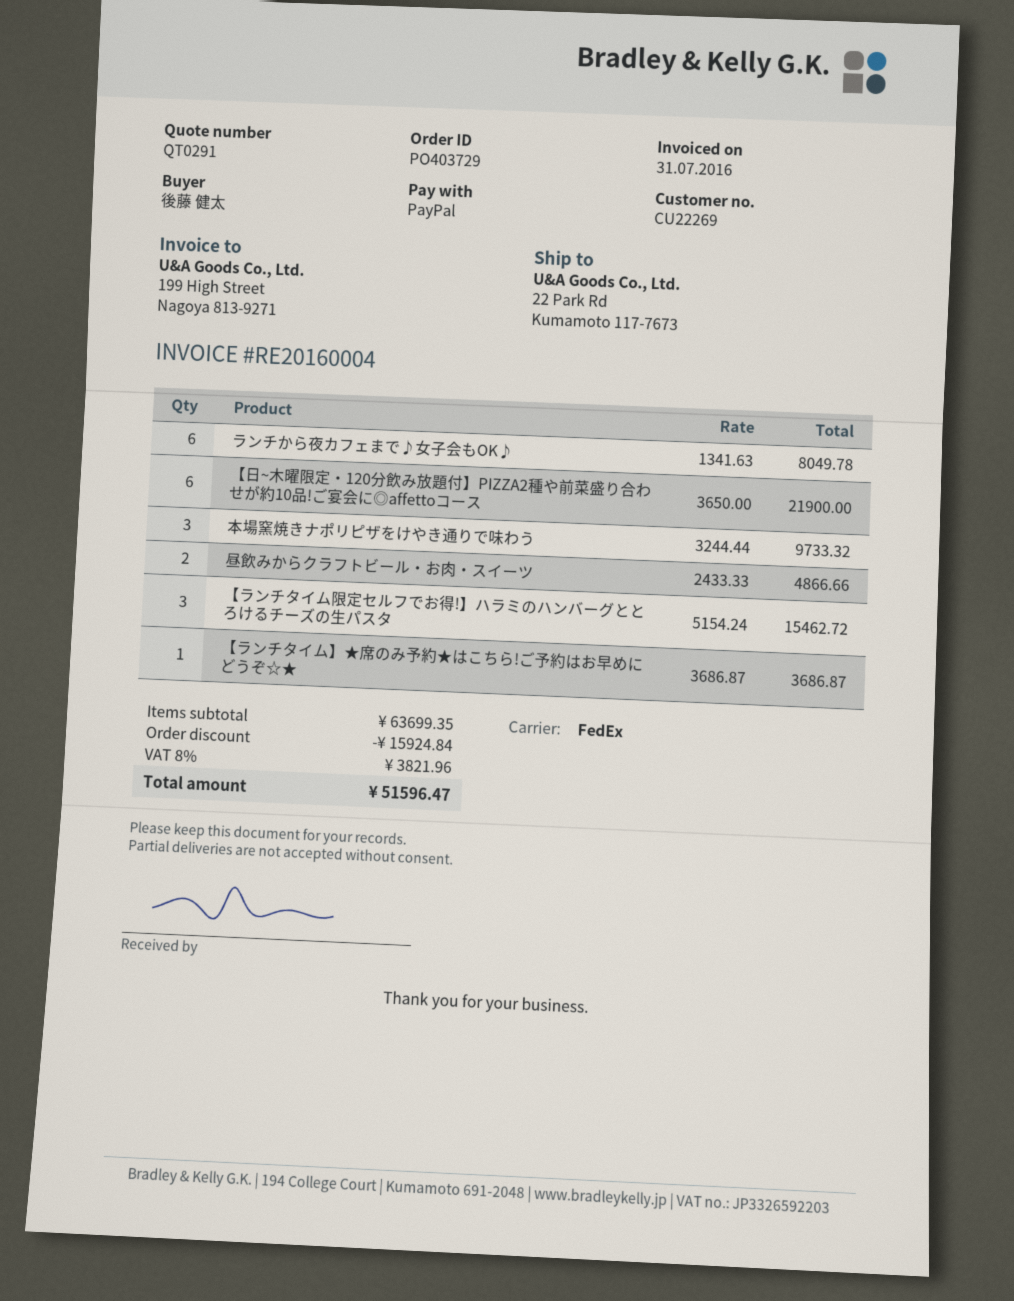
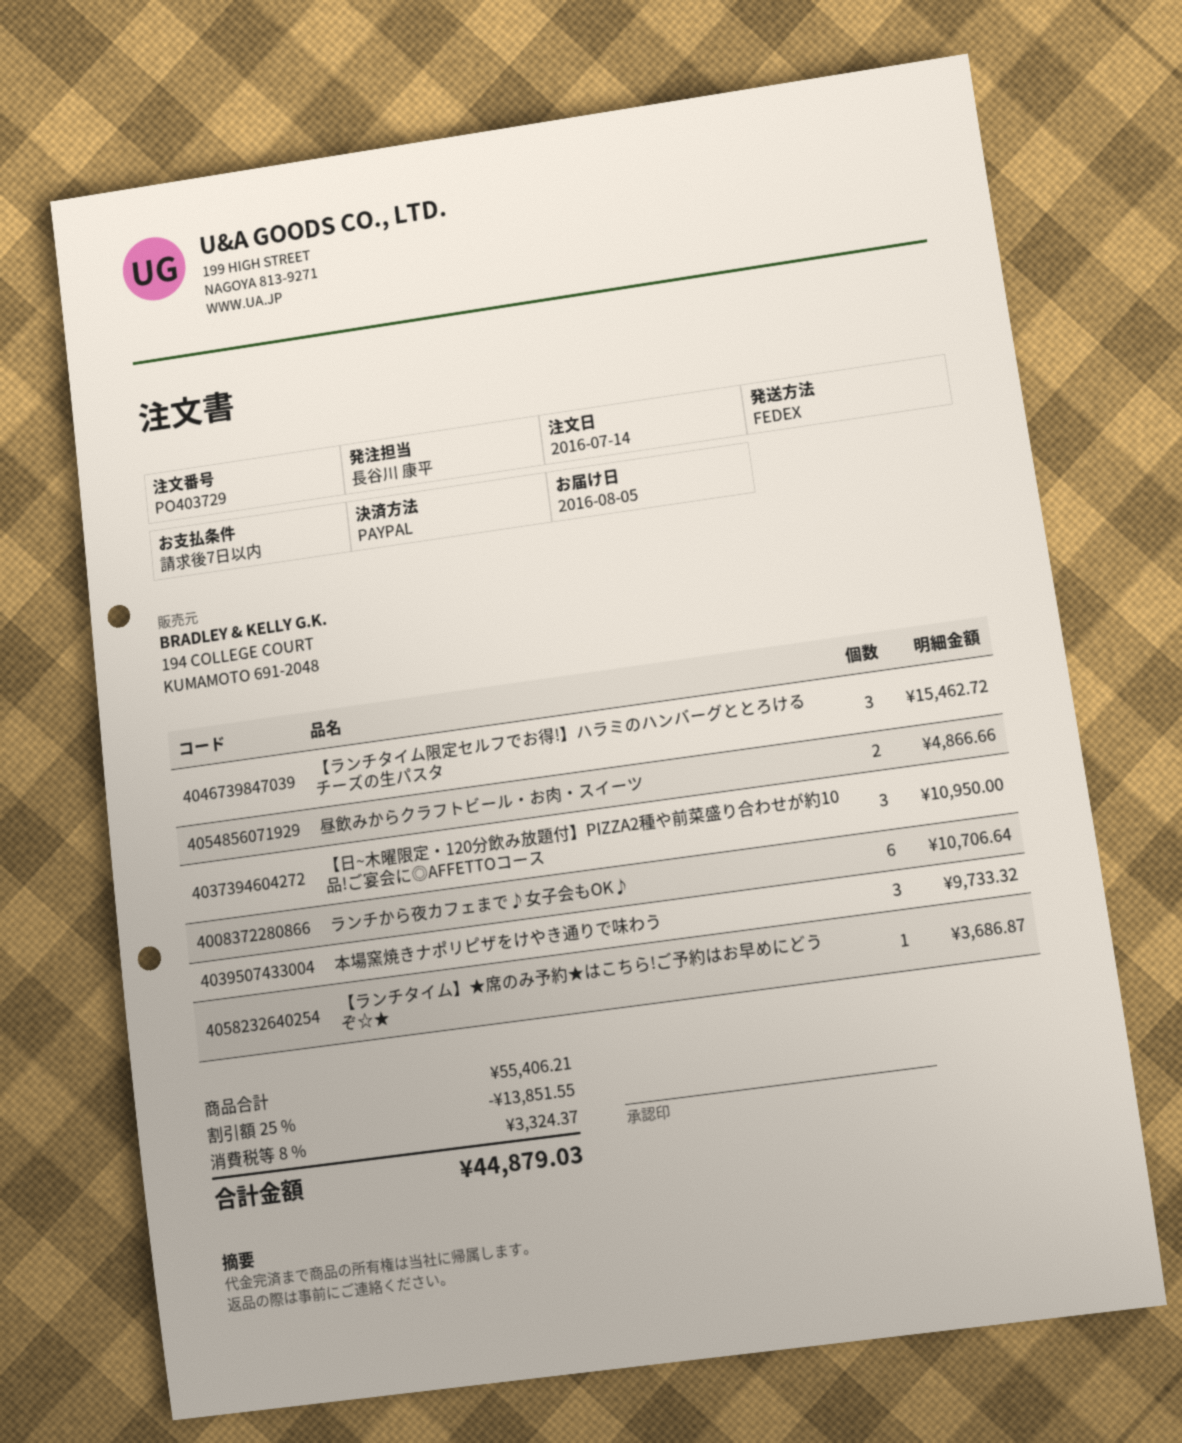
ordered by: 後藤 健太 -> 長谷川 康平
ランチから夜カフェまで♪女子会もOK♪: 6 for 8049.78 -> 6 for 10706.64
【日~木曜限定・120分飲み放題付】PIZZA2種や前菜盛り合わせが約10品!ご宴会に◎affettoコース: 6 for 21900.00 -> 3 for 10950.00
subtotal: 63699.35 -> 55406.21
discount: 15924.84 -> 13851.55
tax: 8% = 3821.96 -> 8% = 3324.37
total: 51596.47 -> 44879.03

